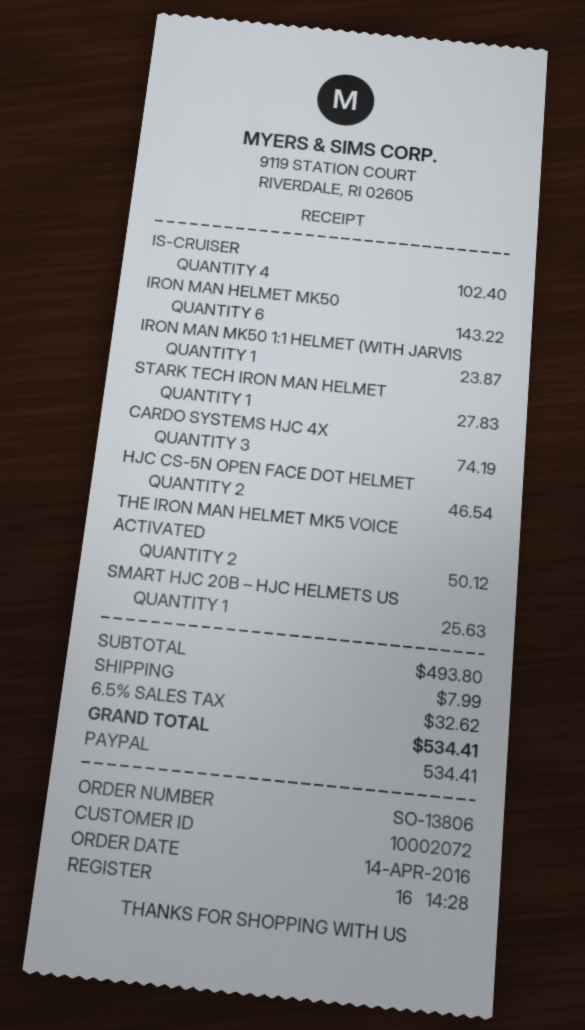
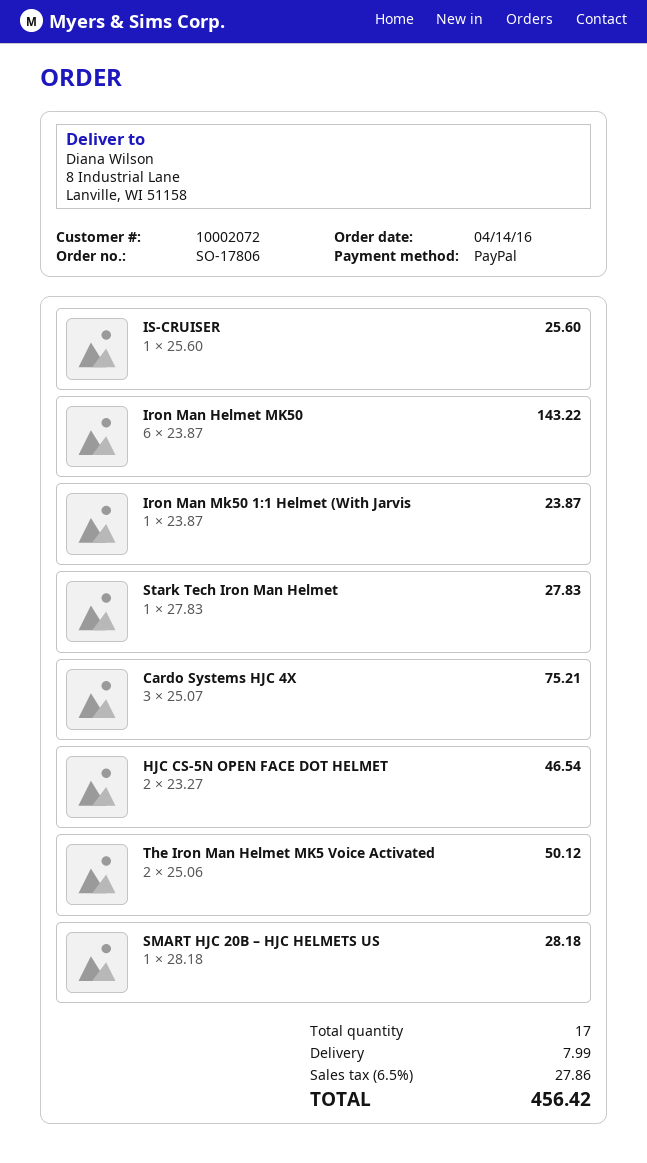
order number: SO-13806 -> SO-17806
IS-CRUISER: 4 for 102.40 -> 1 for 25.60
CARDO SYSTEMS HJC 4X: 3 for 74.19 -> 3 for 75.21
SMART HJC 20B – HJC HELMETS US: 1 for 25.63 -> 1 for 28.18
tax: 6.5% = 32.62 -> 6.5% = 27.86
total: 534.41 -> 456.42

